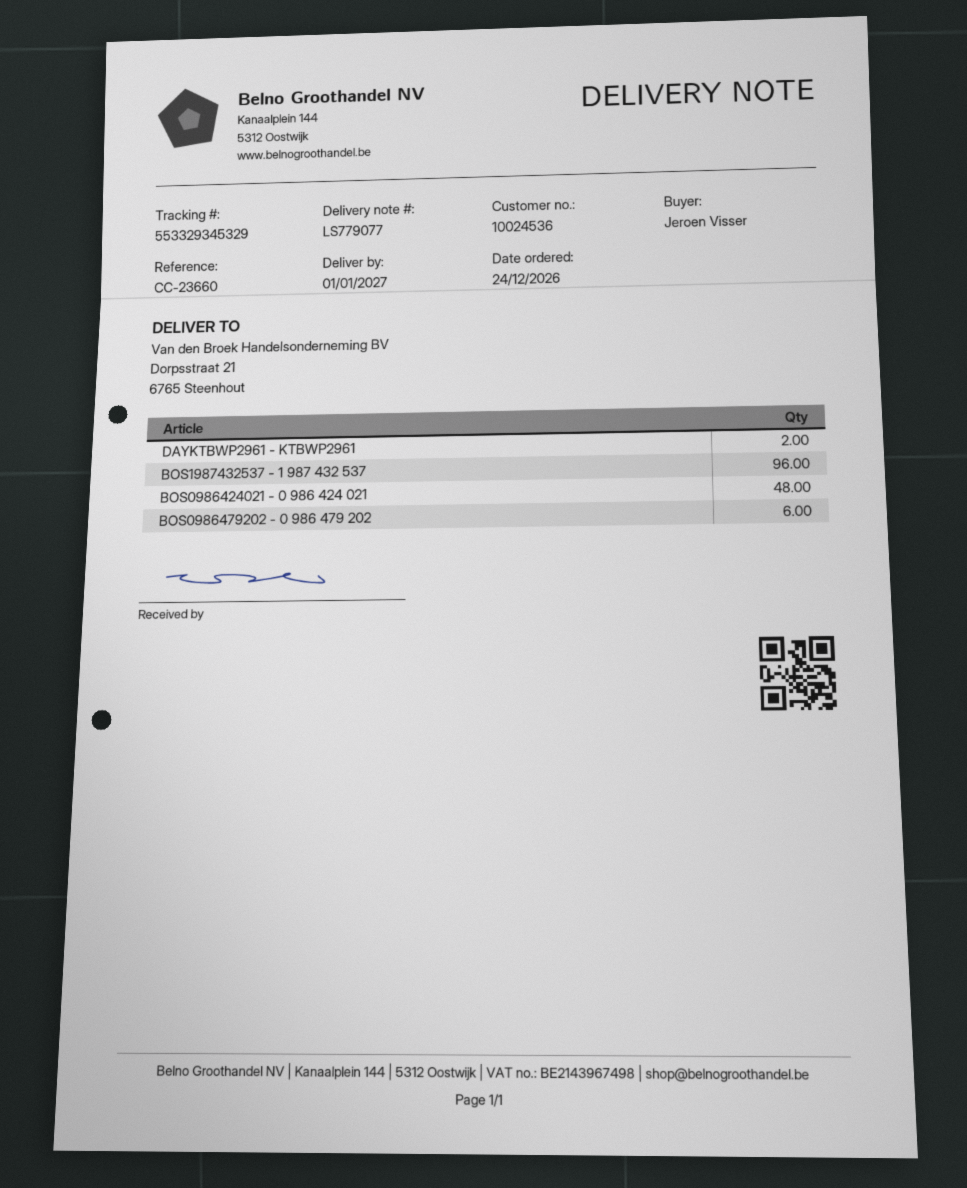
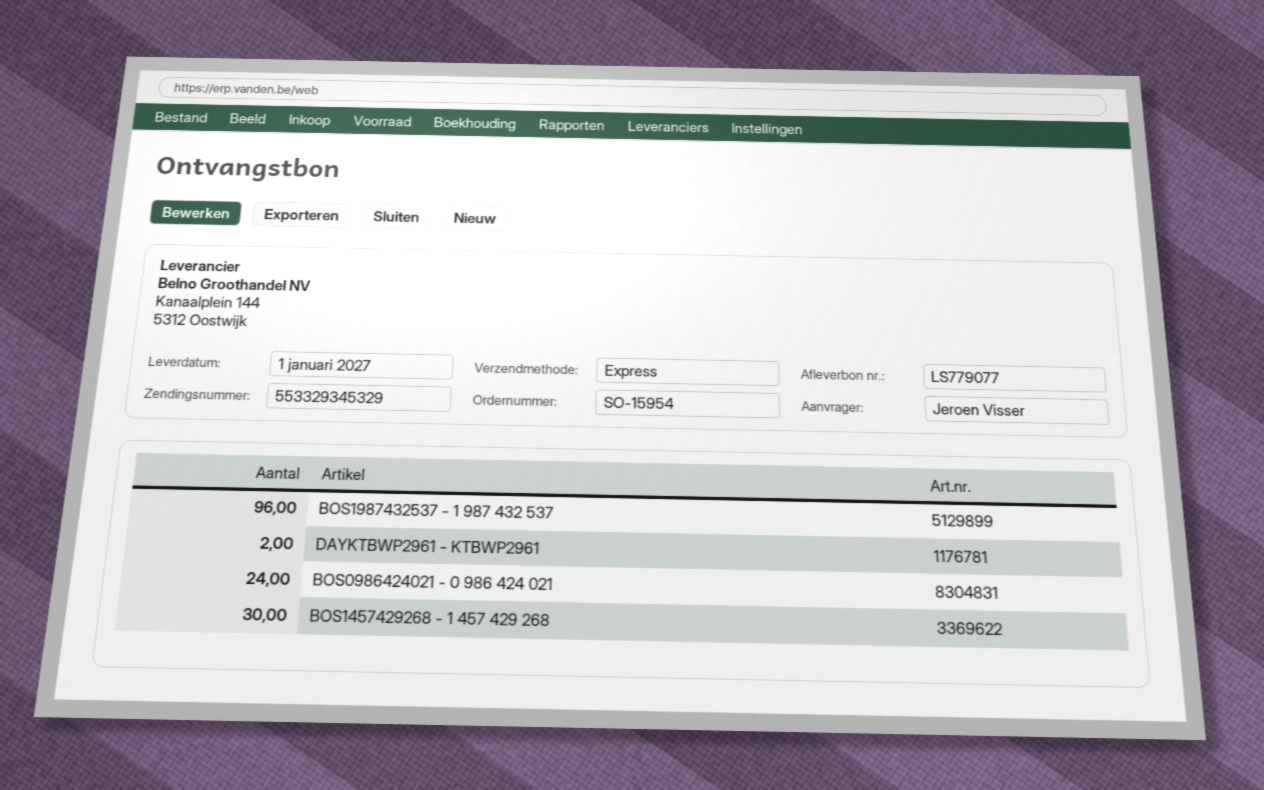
BOS0986424021 - 0 986 424 021: 48 -> 24
BOS0986479202 - 0 986 479 202: 6 -> none
BOS1457429268 - 1 457 429 268: none -> 30

